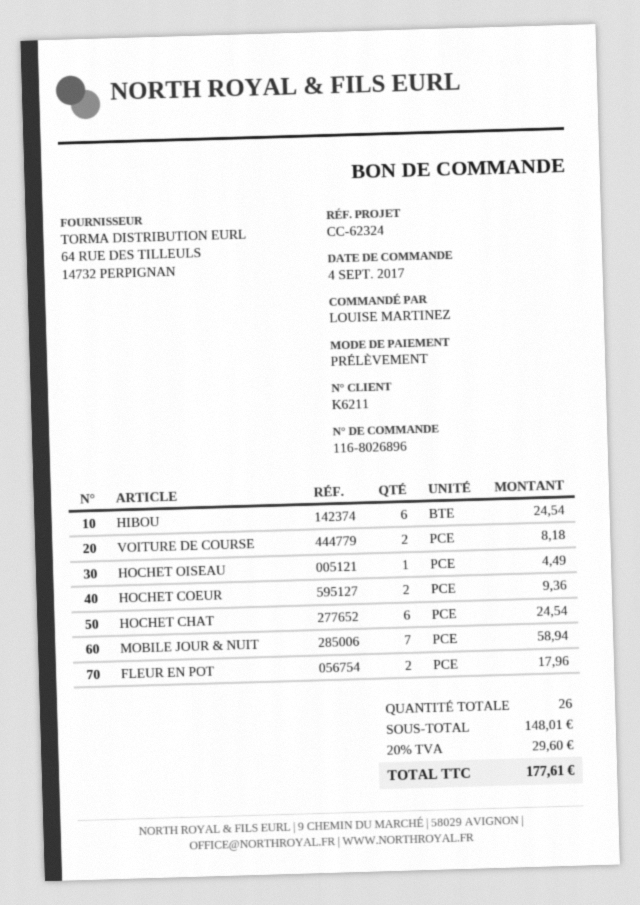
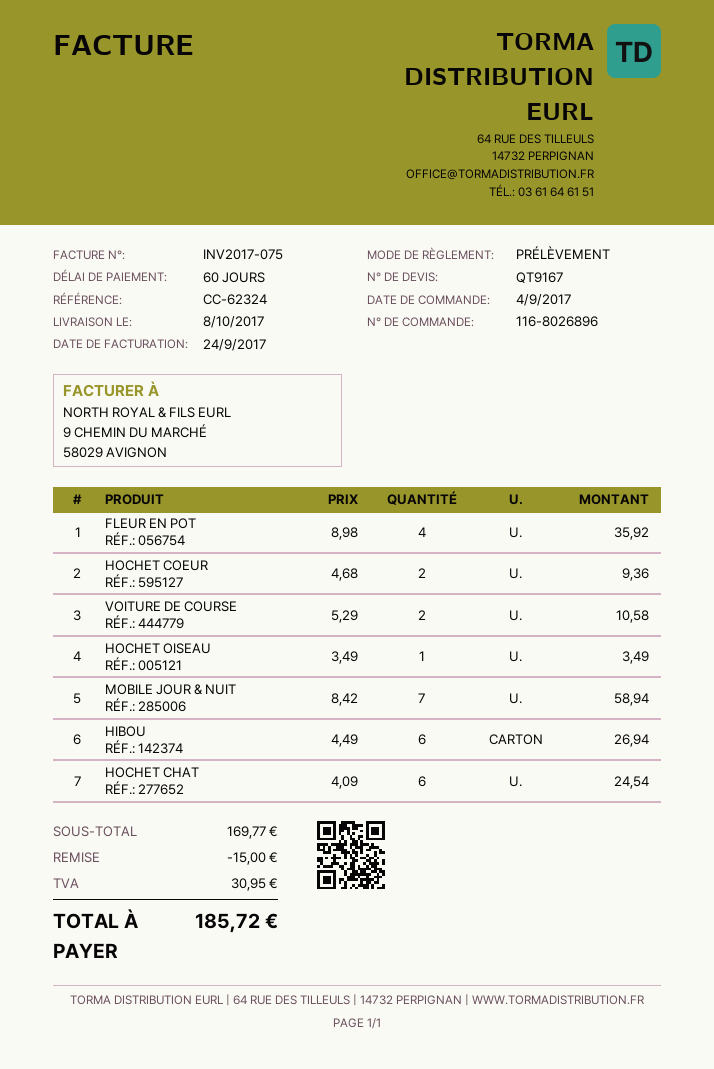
HIBOU: 6 for 24.54 -> 6 for 26.94
VOITURE DE COURSE: 2 for 8.18 -> 2 for 10.58
HOCHET OISEAU: 1 for 4.49 -> 1 for 3.49
FLEUR EN POT: 2 for 17.96 -> 4 for 35.92
subtotal: 148.01 -> 169.77
discount: none -> 15.00
tax: 29.60 -> 30.95
total: 177.61 -> 185.72

